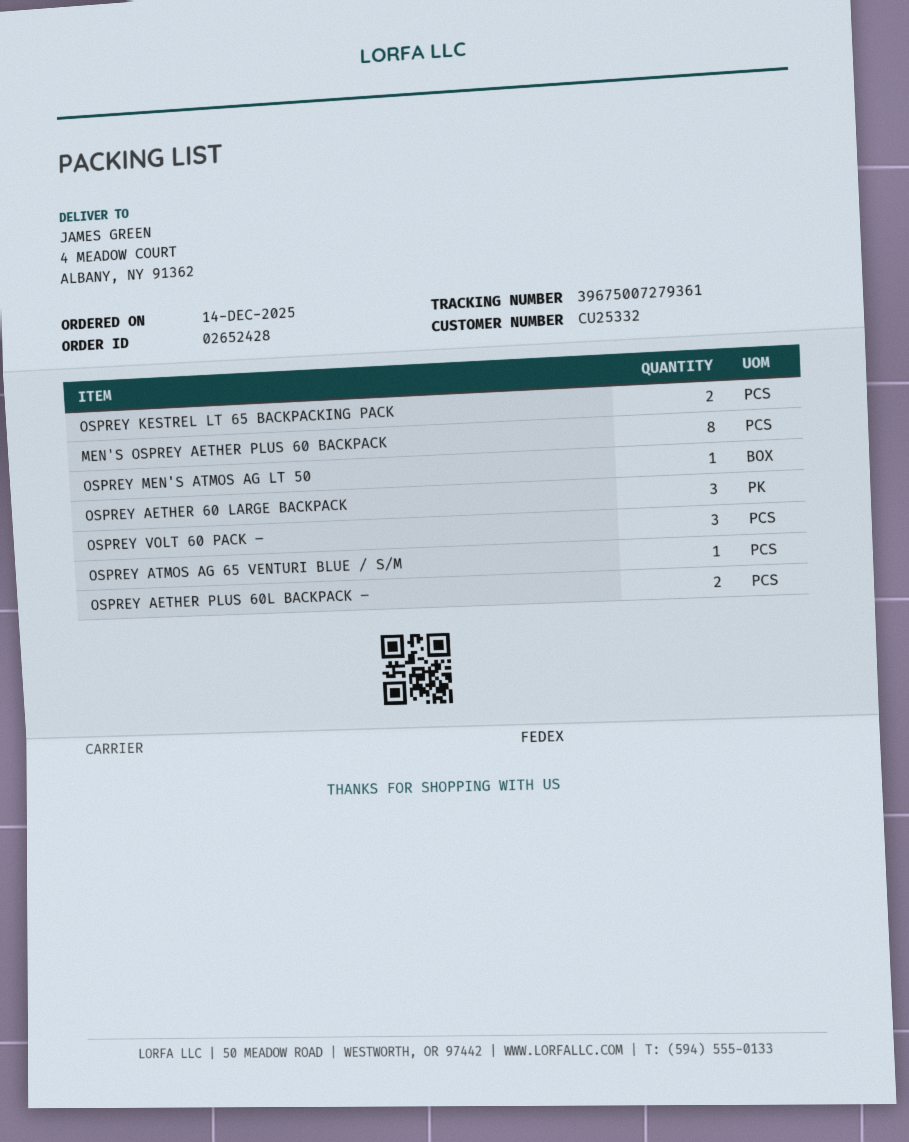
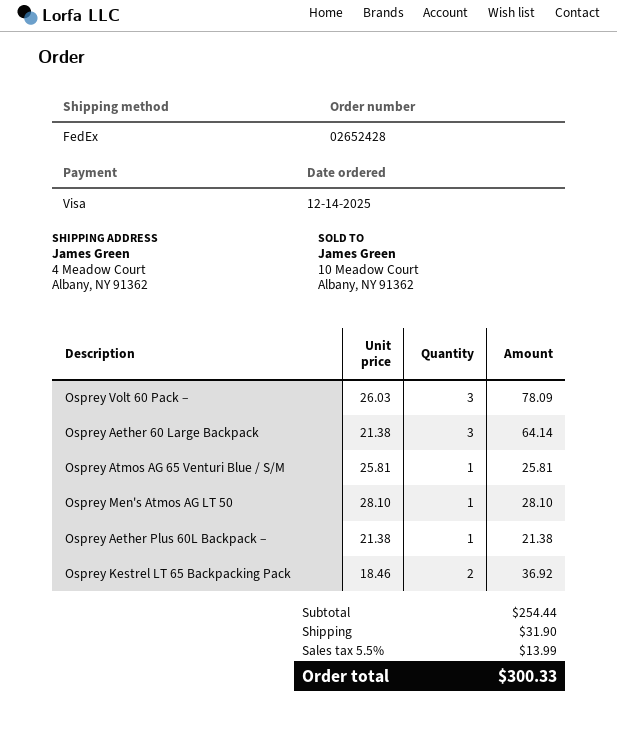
MEN'S OSPREY AETHER PLUS 60 BACKPACK: 8 -> none
OSPREY AETHER PLUS 60L BACKPACK –: 2 -> 1

